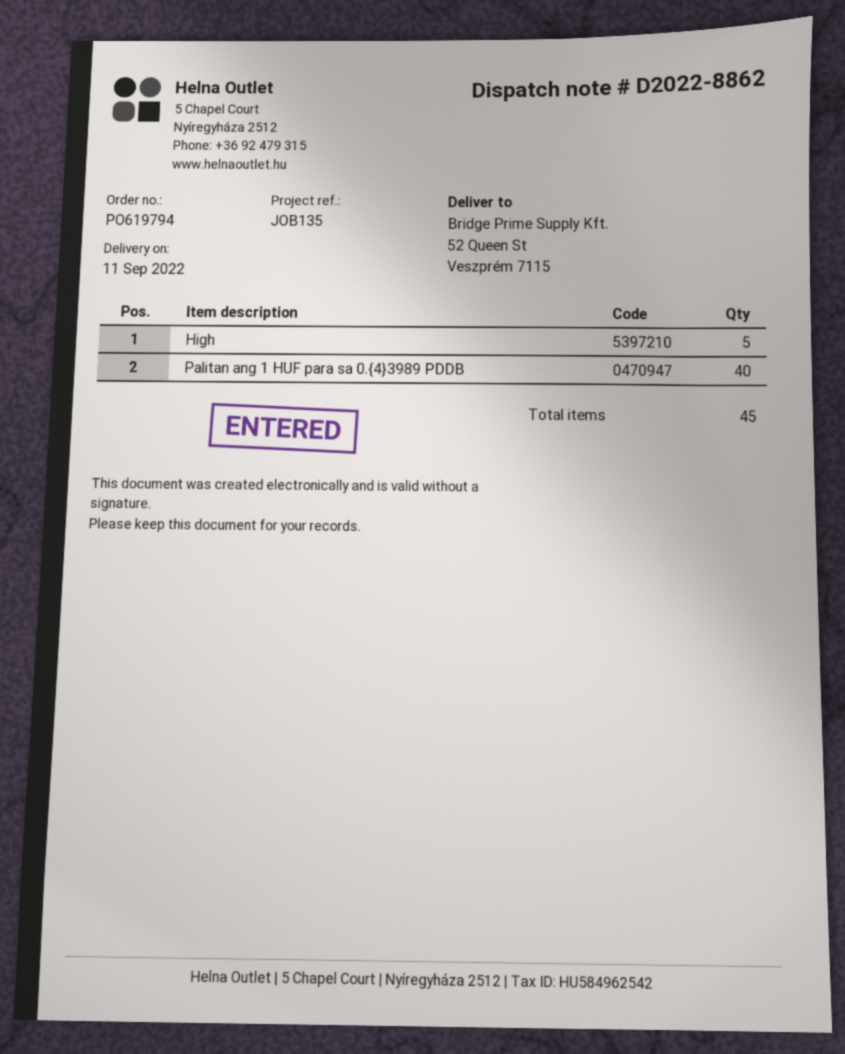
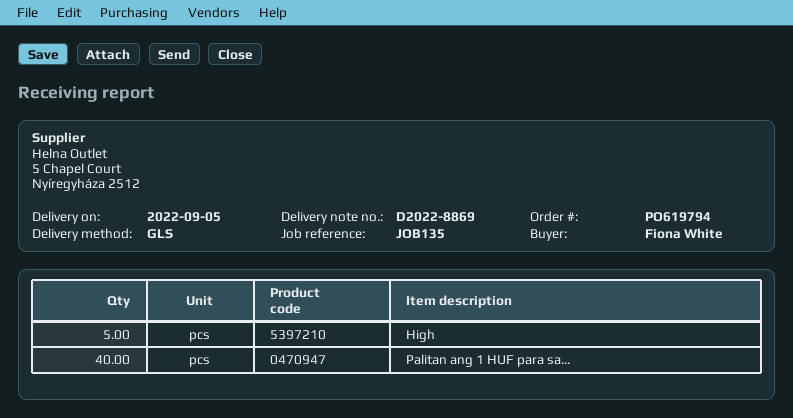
delivery note number: D2022-8862 -> D2022-8869
delivery date: 2022-09-11 -> 2022-09-05

